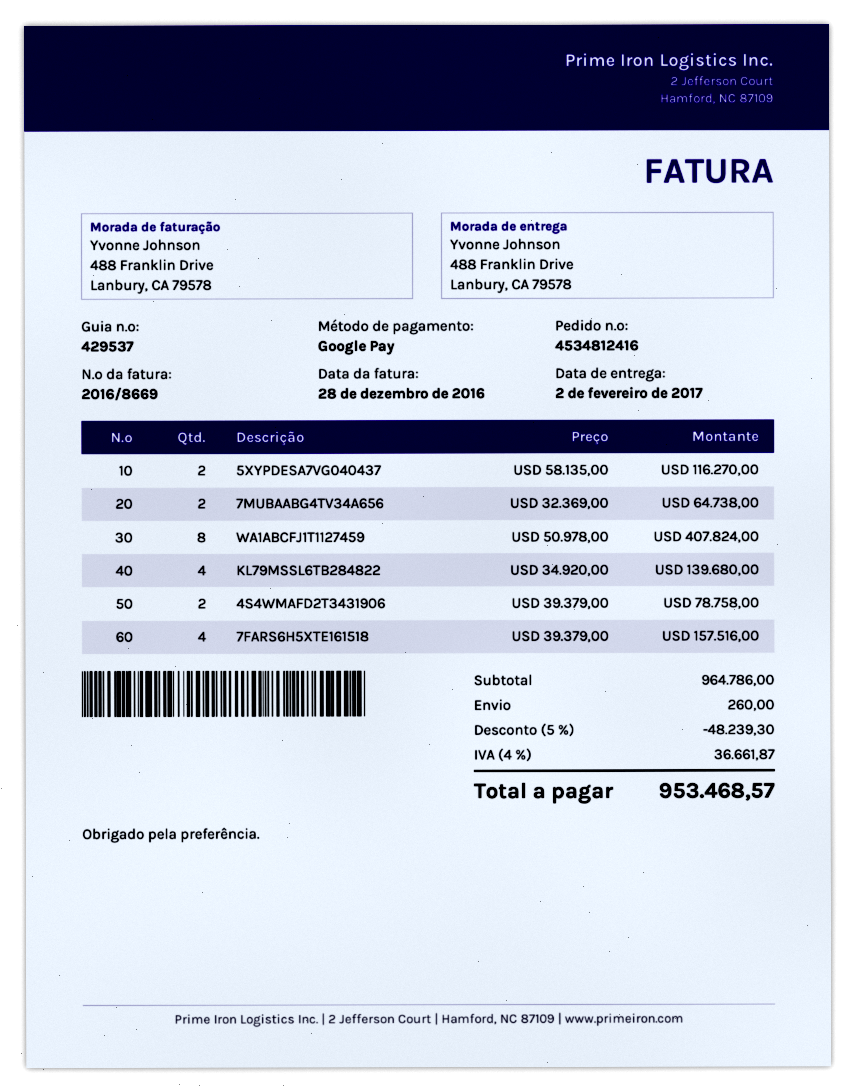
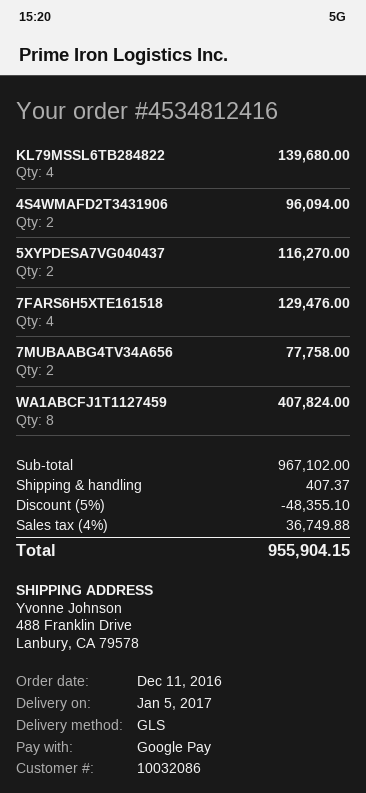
delivery date: 2017-02-02 -> 2017-01-05
7MUBAABG4TV34A656: 2 for 64738.00 -> 2 for 77758.00
4S4WMAFD2T3431906: 2 for 78758.00 -> 2 for 96094.00
7FARS6H5XTE161518: 4 for 157516.00 -> 4 for 129476.00
subtotal: 964786.00 -> 967102.00
discount: 5% = 48239.30 -> 5% = 48355.10
shipping: 260.00 -> 407.37
tax: 4% = 36661.87 -> 4% = 36749.88
total: 953468.57 -> 955904.15

